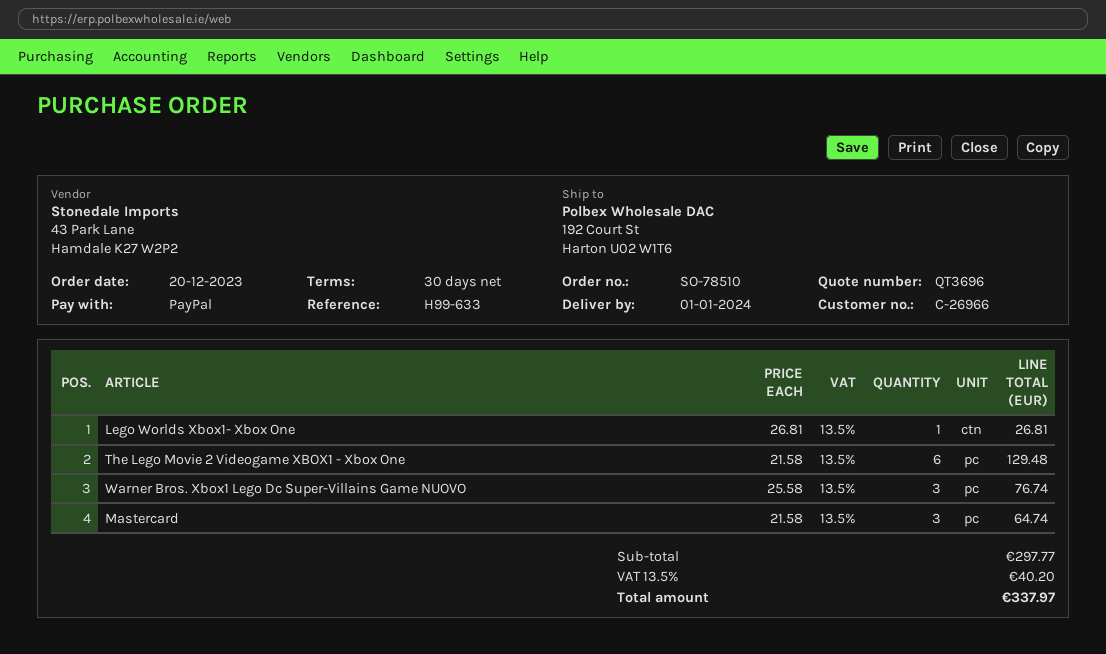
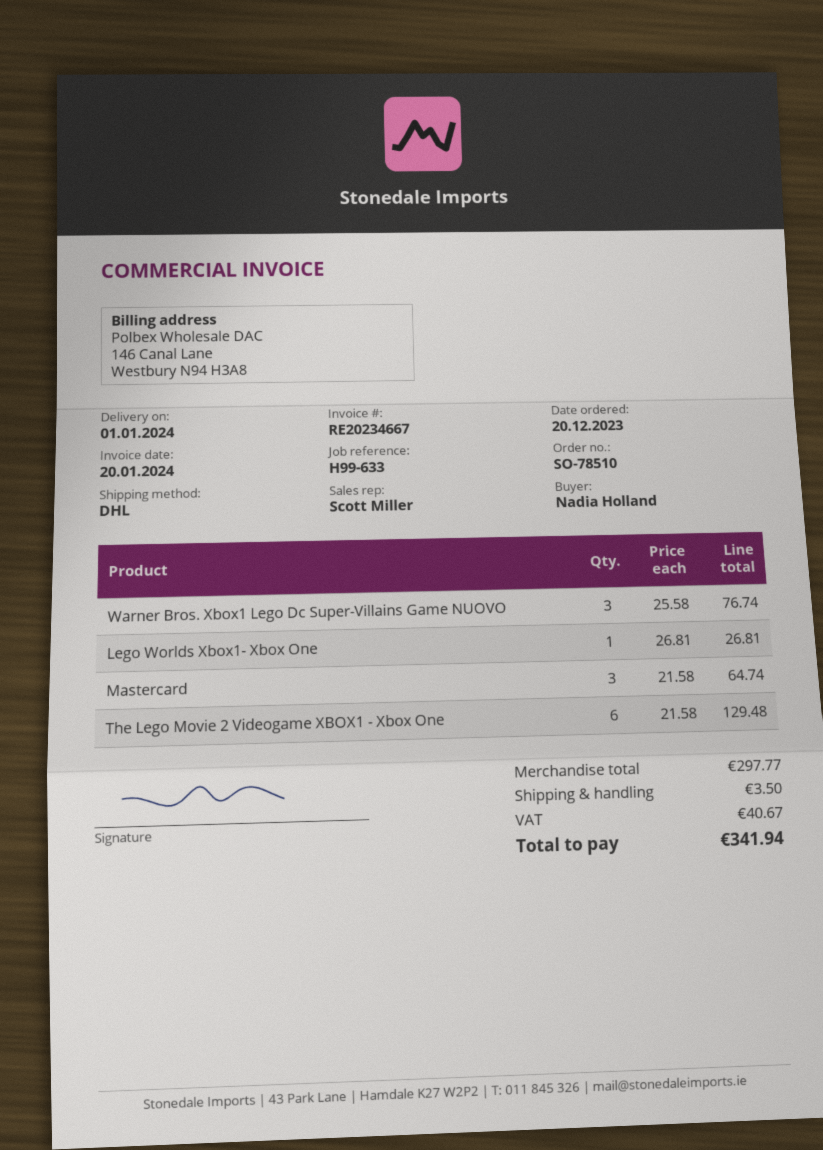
shipping: none -> 3.50
tax: 40.20 -> 40.67
total: 337.97 -> 341.94

